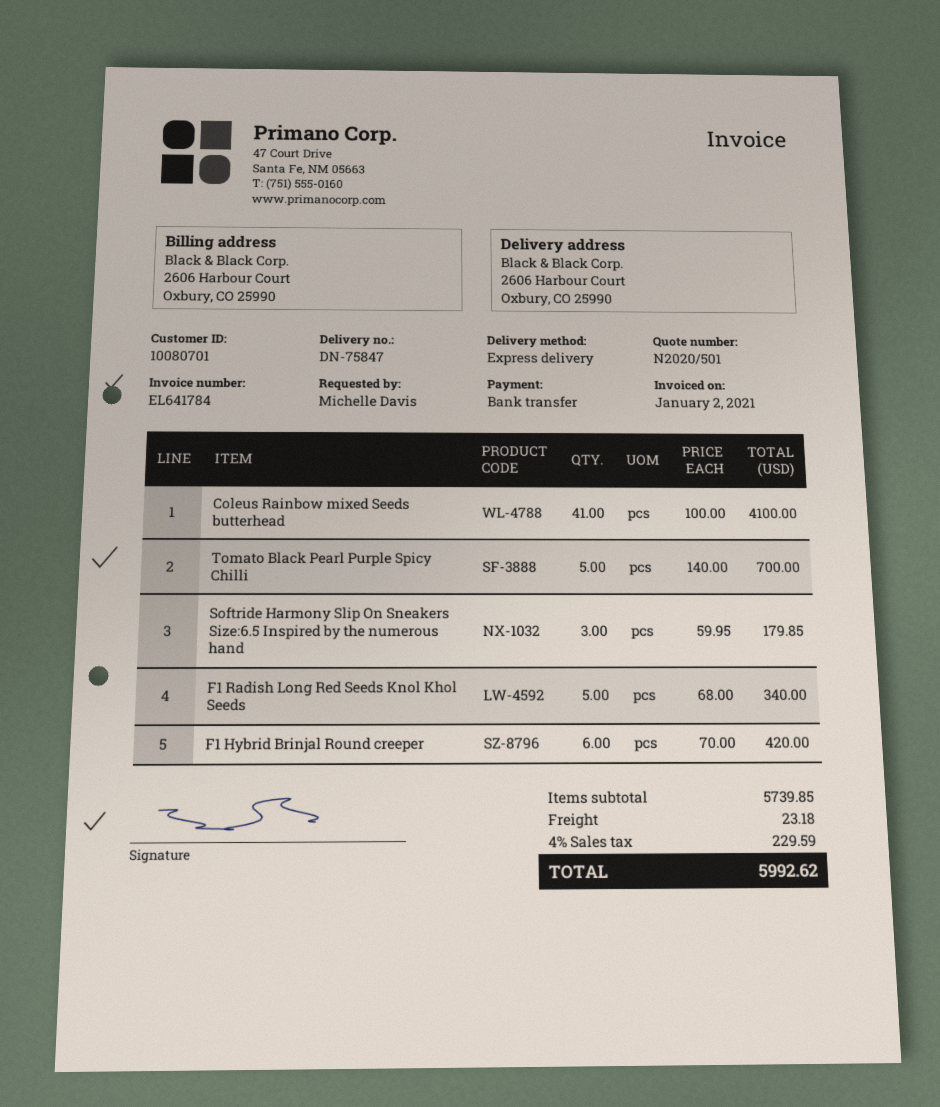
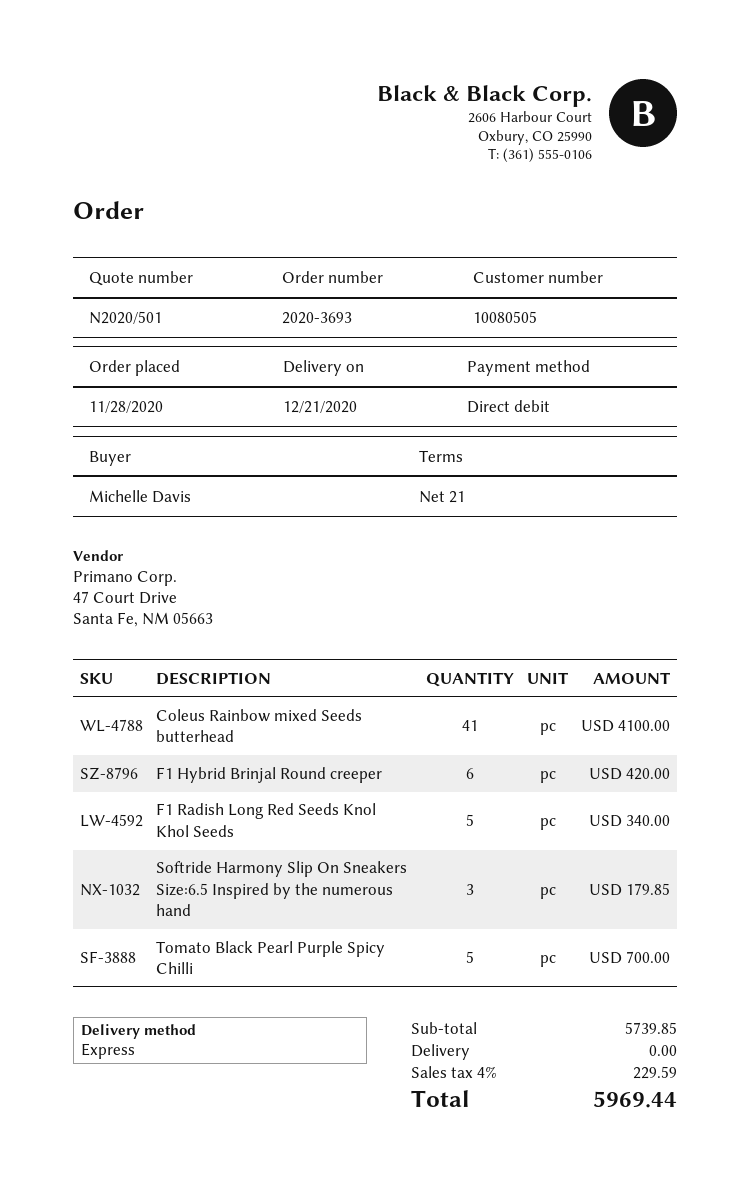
customer number: 10080701 -> 10080505
payment method: bank transfer -> direct debit
shipping: 23.18 -> 0.00
total: 5992.62 -> 5969.44

